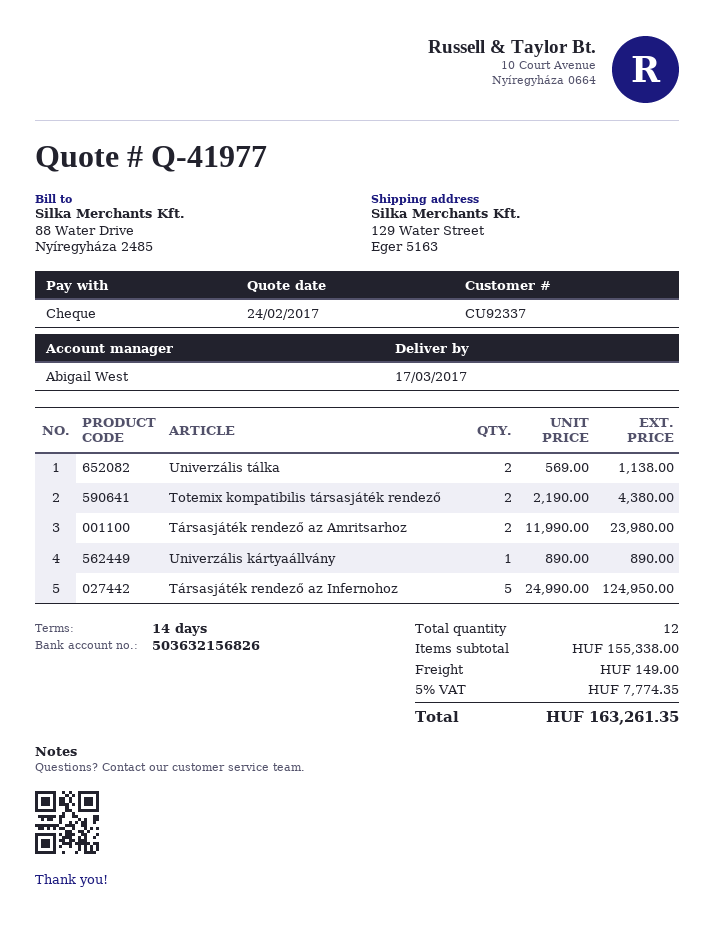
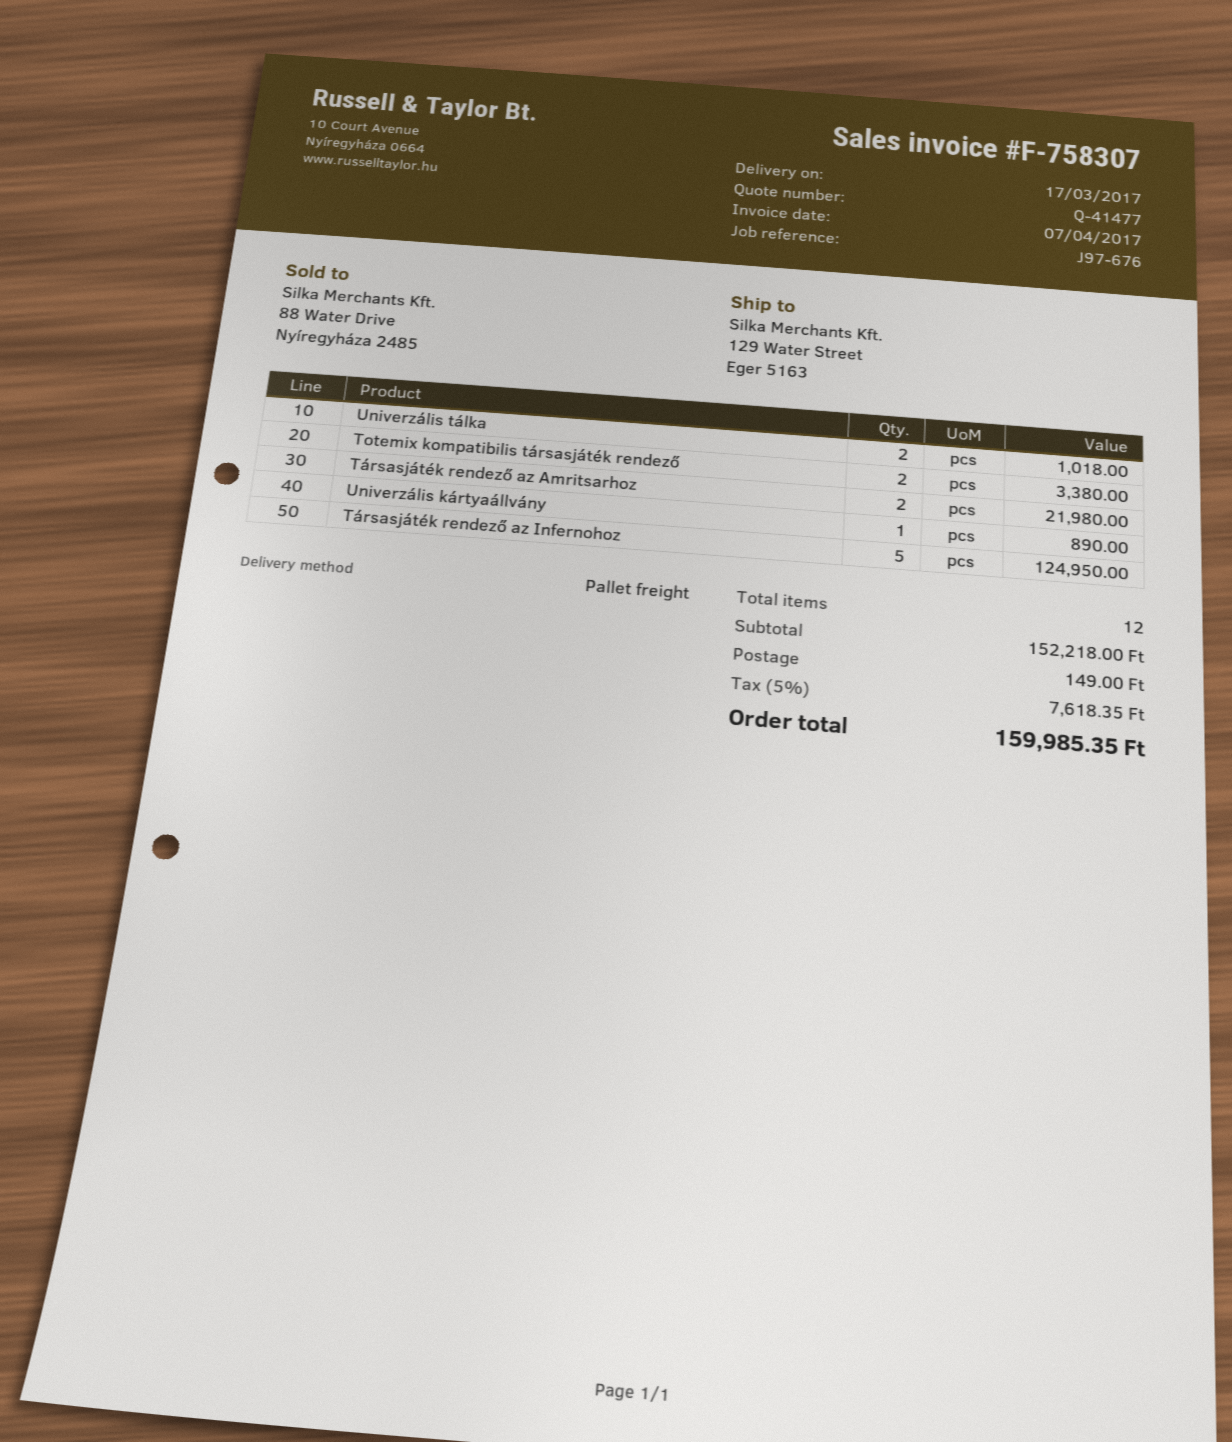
quote number: Q-41977 -> Q-41477
Univerzális tálka: 2 for 1138.00 -> 2 for 1018.00
Totemix kompatibilis társasjáték rendező: 2 for 4380.00 -> 2 for 3380.00
Társasjáték rendező az Amritsarhoz: 2 for 23980.00 -> 2 for 21980.00
subtotal: 155338.00 -> 152218.00
tax: 5% = 7774.35 -> 5% = 7618.35
total: 163261.35 -> 159985.35

